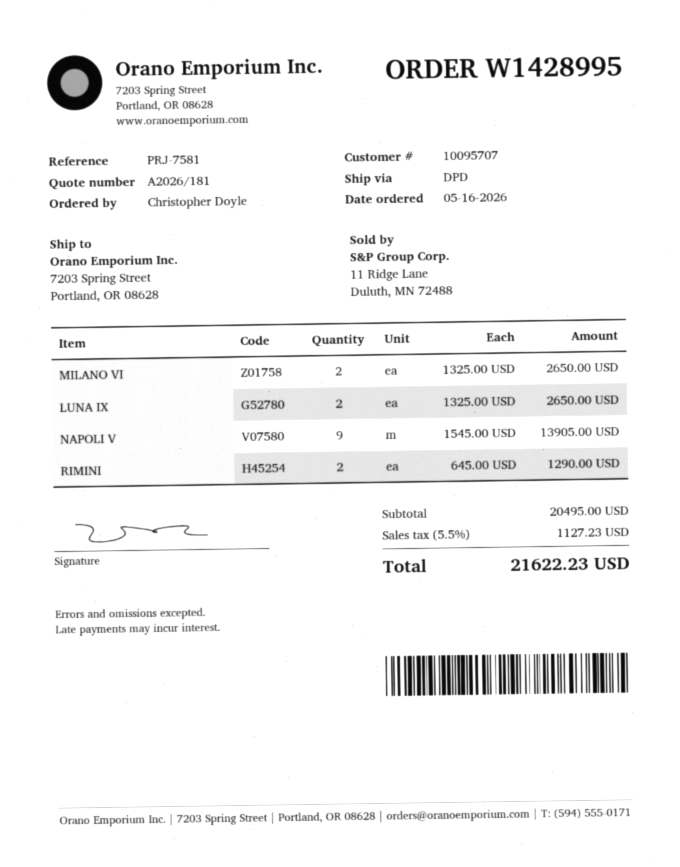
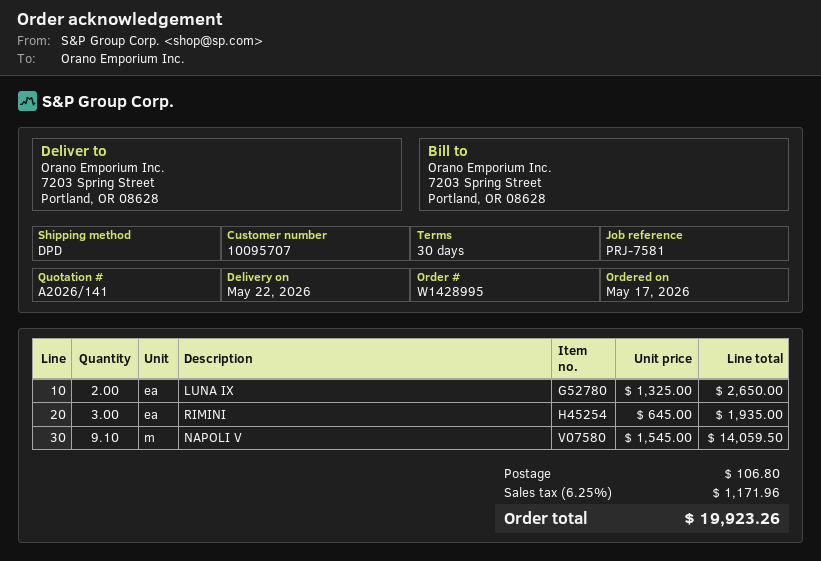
quote number: A2026/181 -> A2026/141
order date: 2026-05-16 -> 2026-05-17
MILANO VI: 2 x 1325.00 = 2650.00 -> none
NAPOLI V: 9 x 1545.00 = 13905.00 -> 9.1 x 1545.00 = 14059.50
RIMINI: 2 x 645.00 = 1290.00 -> 3 x 645.00 = 1935.00
shipping: none -> 106.80
tax: 5.5% = 1127.23 -> 6.25% = 1171.96
total: 21622.23 -> 19923.26

